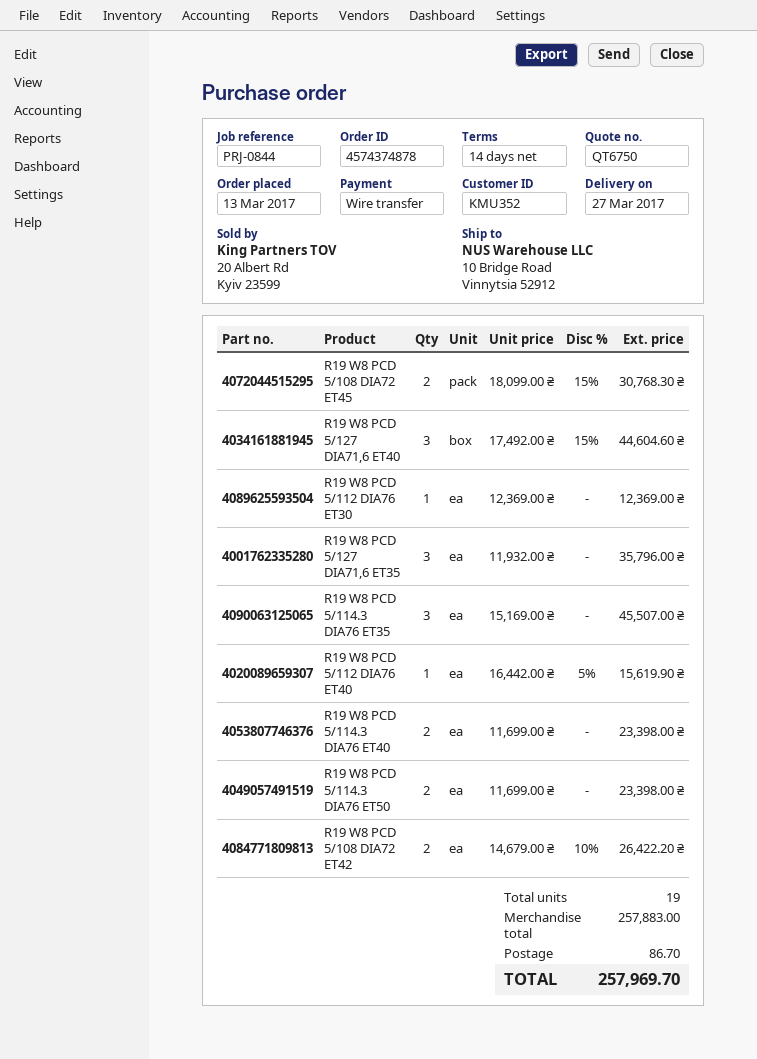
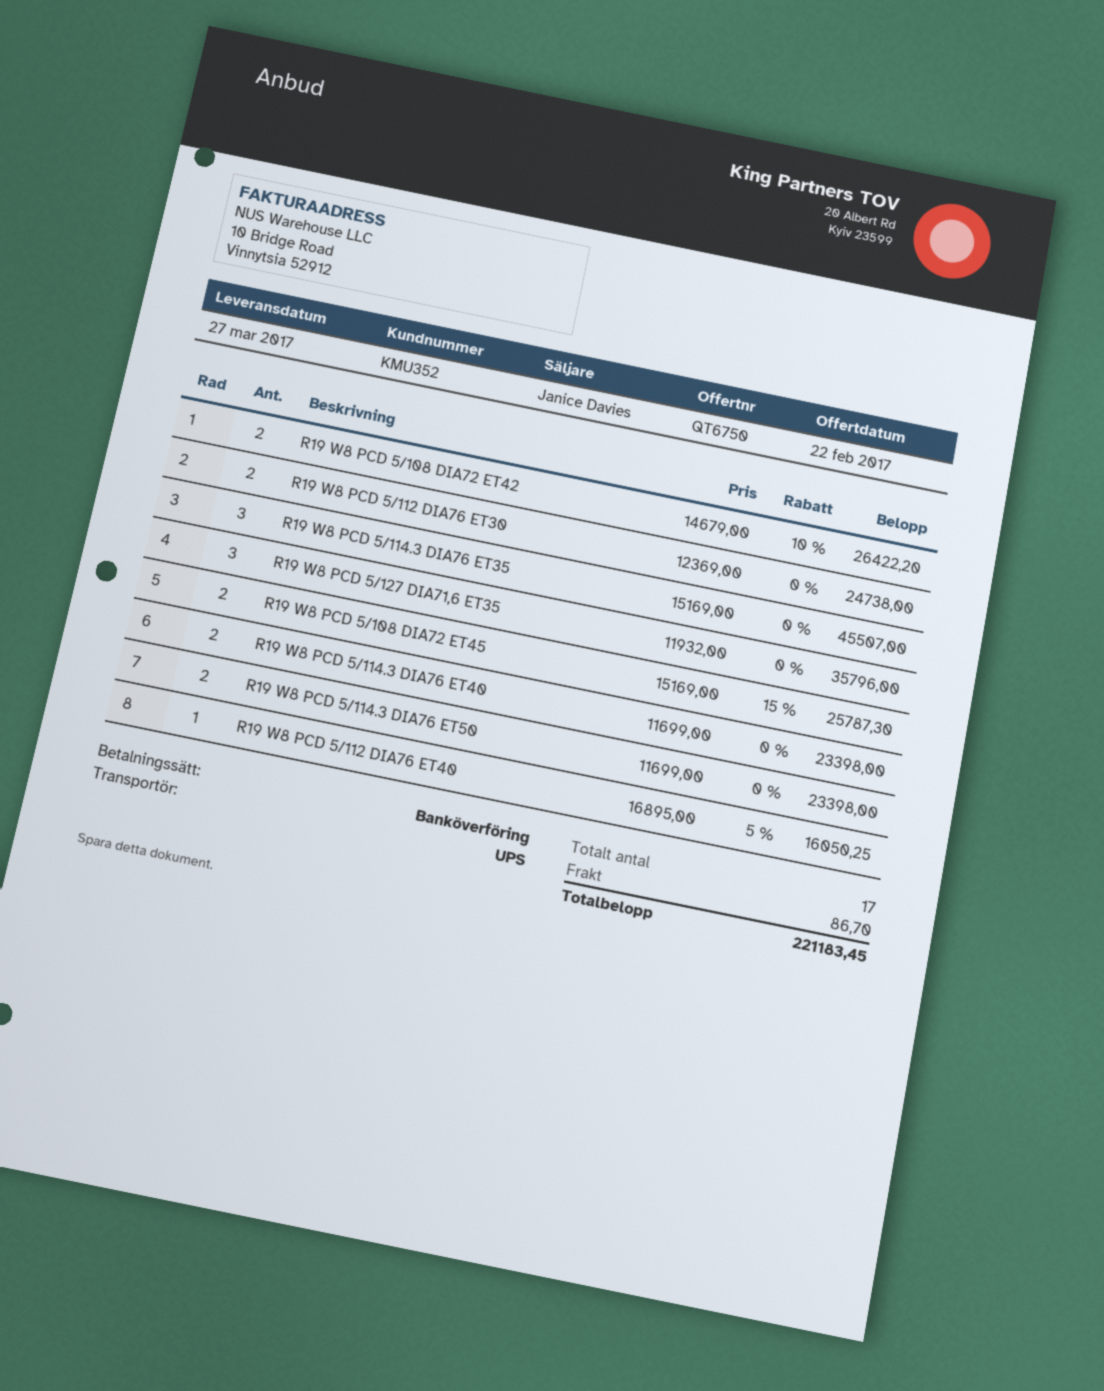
R19 W8 PCD 5/108 DIA72 ET45: 2 x 18099.00 - 15% = 30768.30 -> 2 x 15169.00 - 15% = 25787.30
R19 W8 PCD 5/127 DIA71,6 ET40: 3 x 17492.00 - 15% = 44604.60 -> none
R19 W8 PCD 5/112 DIA76 ET30: 1 x 12369.00 = 12369.00 -> 2 x 12369.00 = 24738.00
R19 W8 PCD 5/112 DIA76 ET40: 1 x 16442.00 - 5% = 15619.90 -> 1 x 16895.00 - 5% = 16050.25
total quantity: 19 -> 17
total: 257969.70 -> 221183.45

